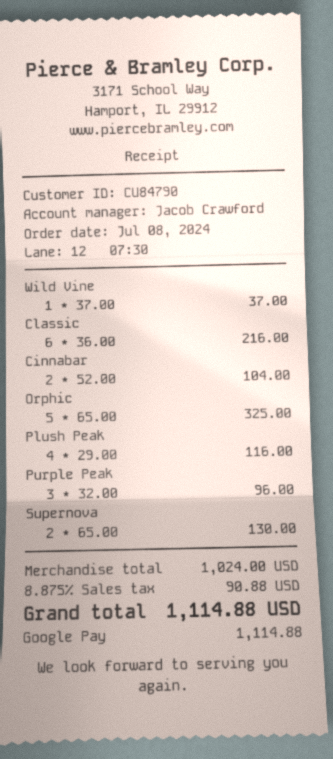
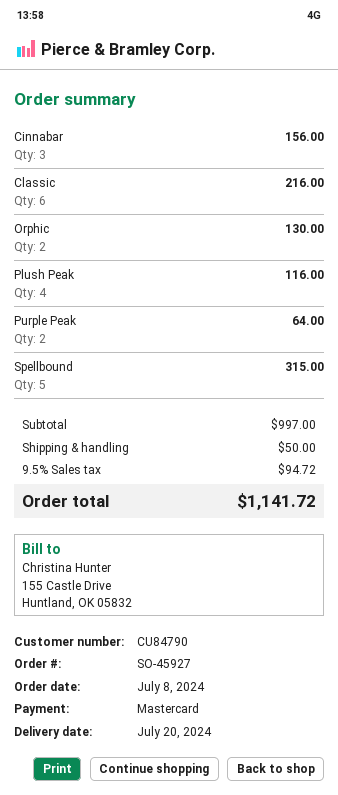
payment method: Google Pay -> Mastercard
Wild Vine: 1 for 37.00 -> none
Cinnabar: 2 for 104.00 -> 3 for 156.00
Orphic: 5 for 325.00 -> 2 for 130.00
Purple Peak: 3 for 96.00 -> 2 for 64.00
Supernova: 2 for 130.00 -> none
Spellbound: none -> 5 for 315.00
subtotal: 1024.00 -> 997.00
shipping: none -> 50.00
tax: 8.875% = 90.88 -> 9.5% = 94.72
total: 1114.88 -> 1141.72

